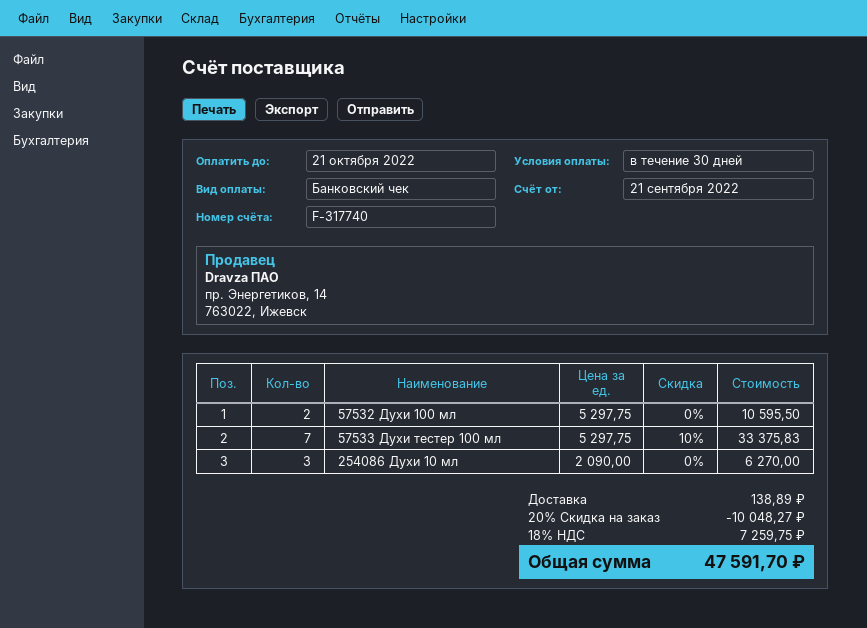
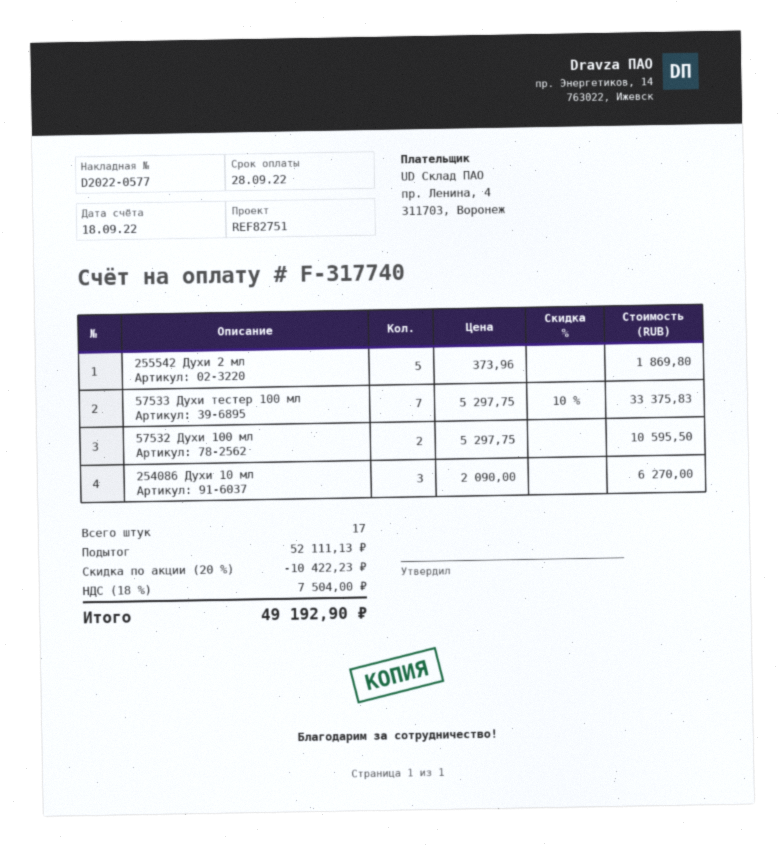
invoice date: 2022-09-21 -> 2022-09-18
due date: 2022-10-21 -> 2022-09-28
255542 Духи 2 мл: none -> 5 x 373.96 = 1869.80
discount: 20% = 10048.27 -> 20% = 10422.23
shipping: 138.89 -> none
tax: 18% = 7259.75 -> 18% = 7504.00
total: 47591.70 -> 49192.90

